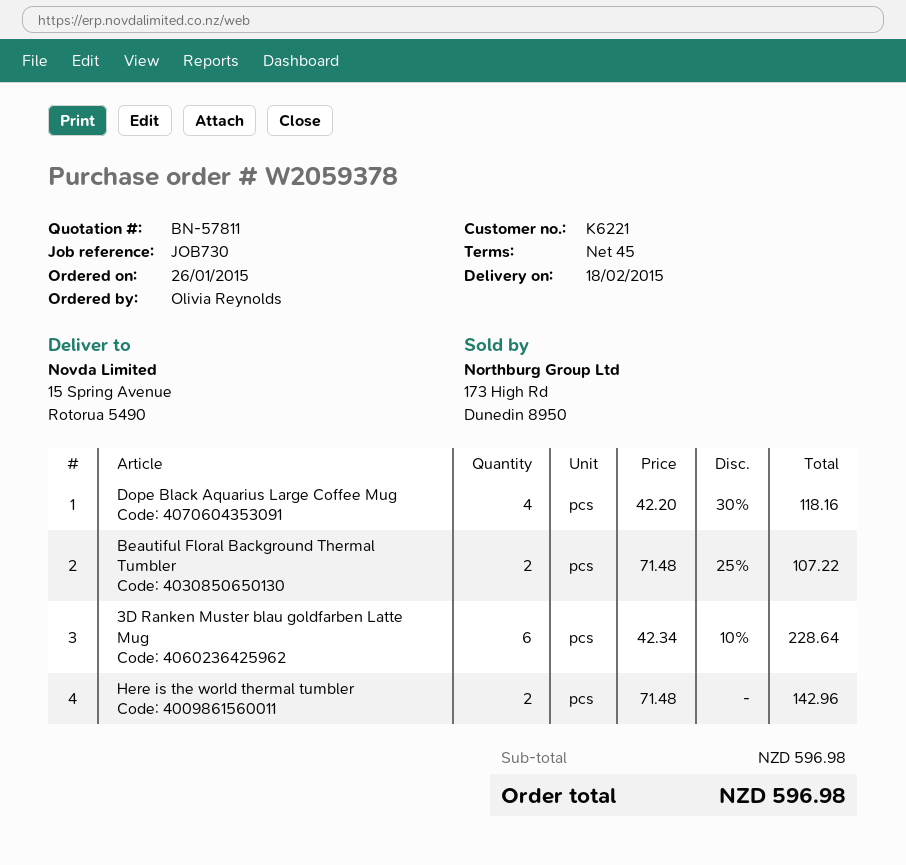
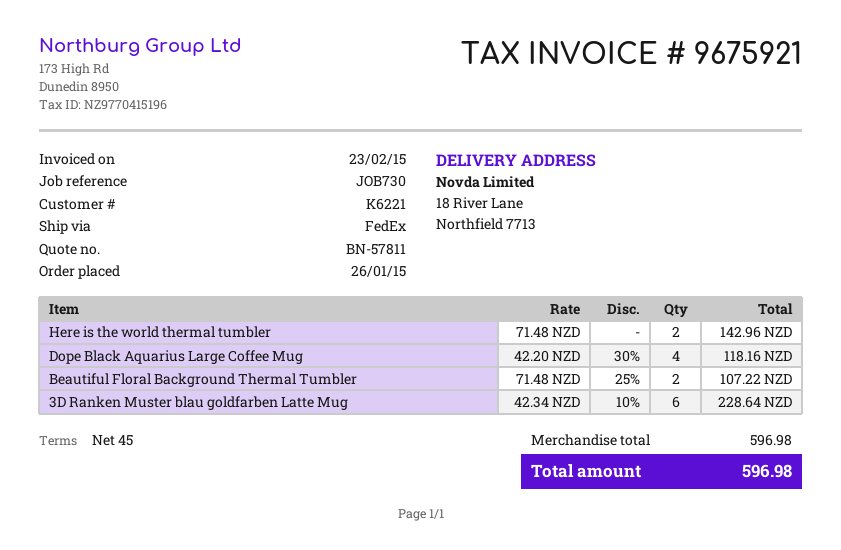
ship to: 15 Spring Avenue, Rotorua 5490 -> 18 River Lane, Northfield 7713

